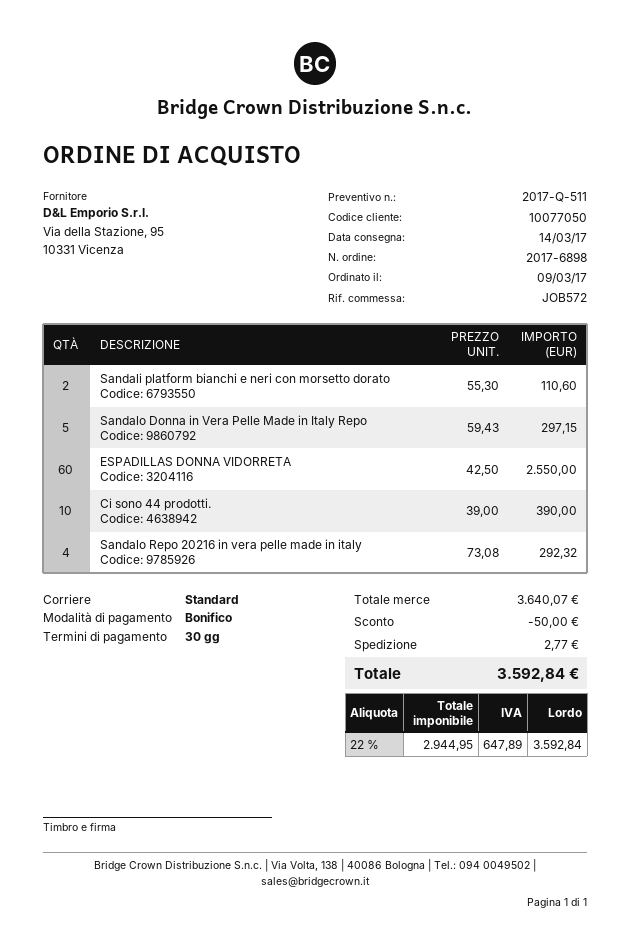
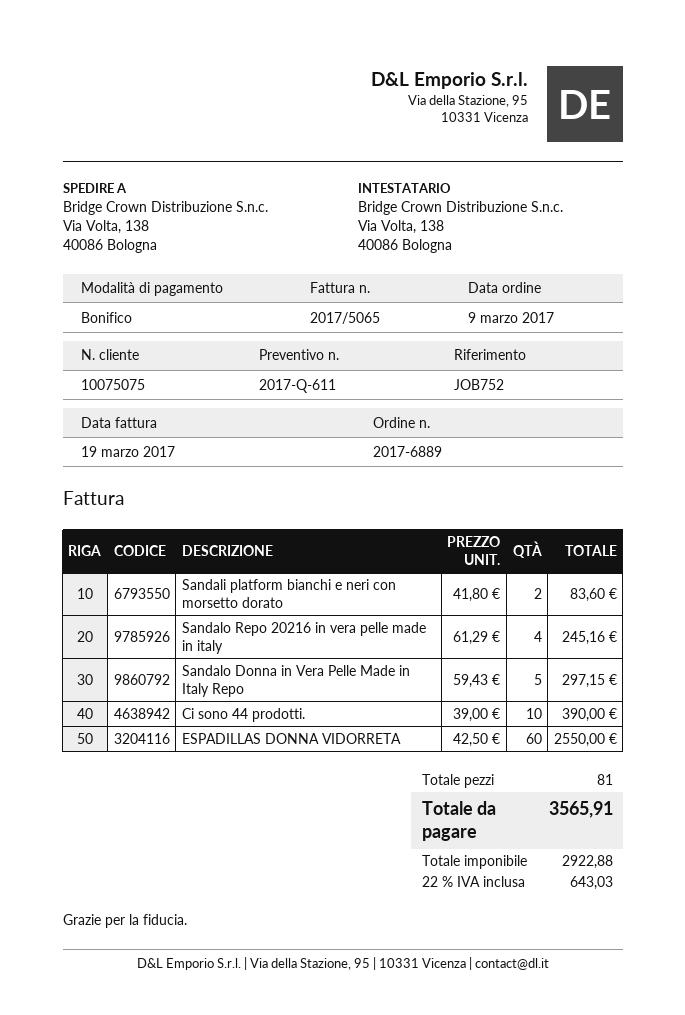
quote number: 2017-Q-511 -> 2017-Q-611
order number: 2017-6898 -> 2017-6889
customer number: 10077050 -> 10075075
reference: JOB572 -> JOB752
Sandali platform bianchi e neri con morsetto dorato: 2 x 55.30 = 110.60 -> 2 x 41.80 = 83.60
Sandalo Repo 20216 in vera pelle made in italy: 4 x 73.08 = 292.32 -> 4 x 61.29 = 245.16
discount: 50.00 -> none
shipping: 2.77 -> none
net: 2944.95 -> 2922.88
tax: 22% = 647.89 -> 22% = 643.03
total: 3592.84 -> 3565.91

